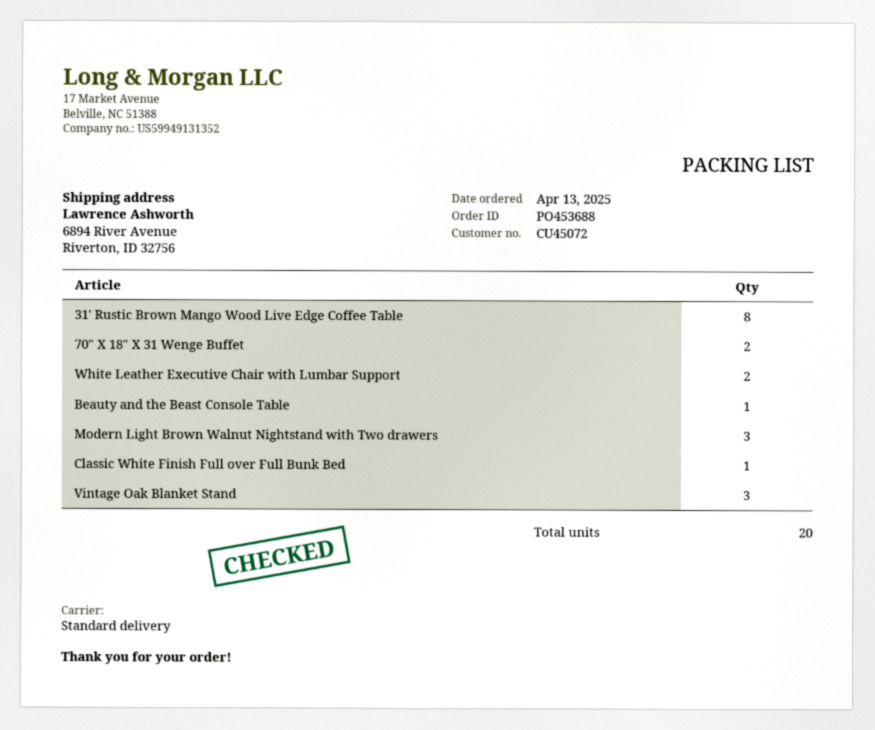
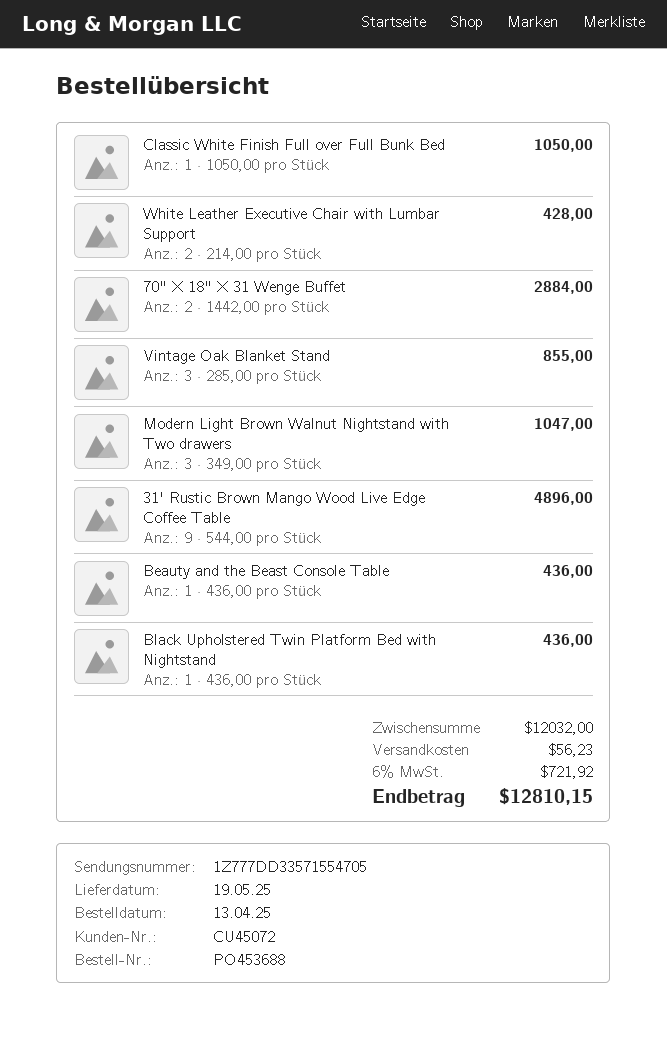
31' Rustic Brown Mango Wood Live Edge Coffee Table: 8 -> 9
Black Upholstered Twin Platform Bed with Nightstand: none -> 1

